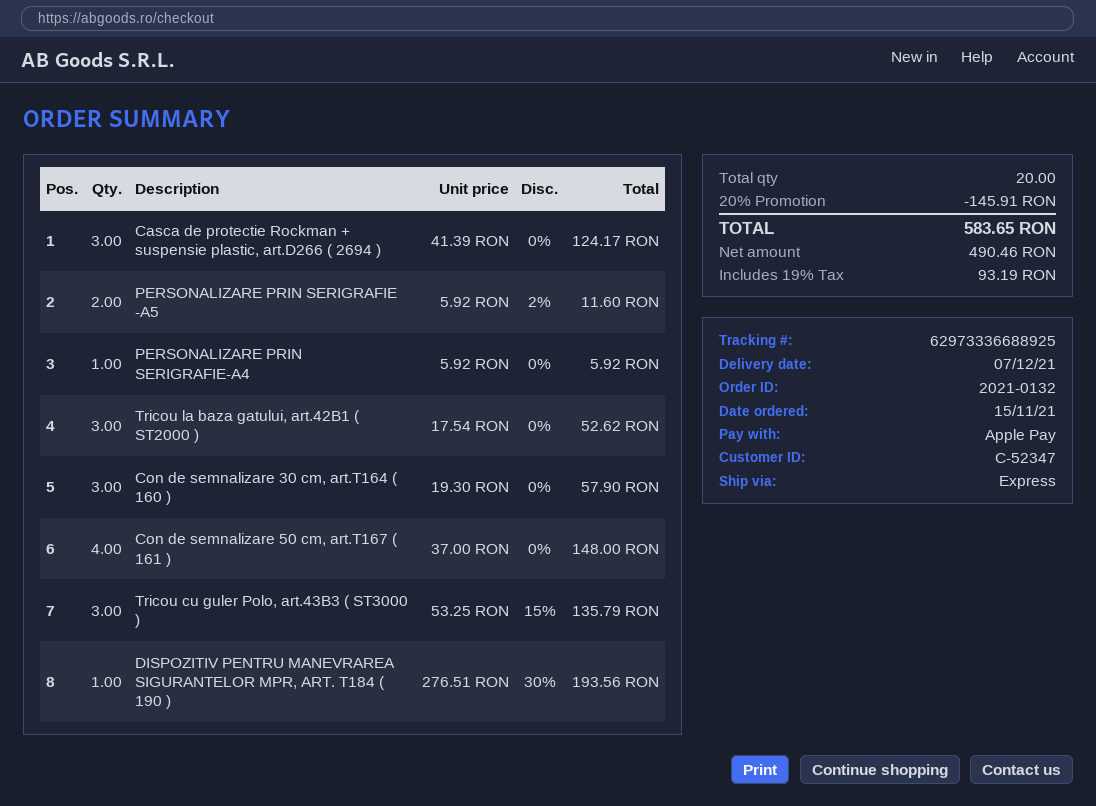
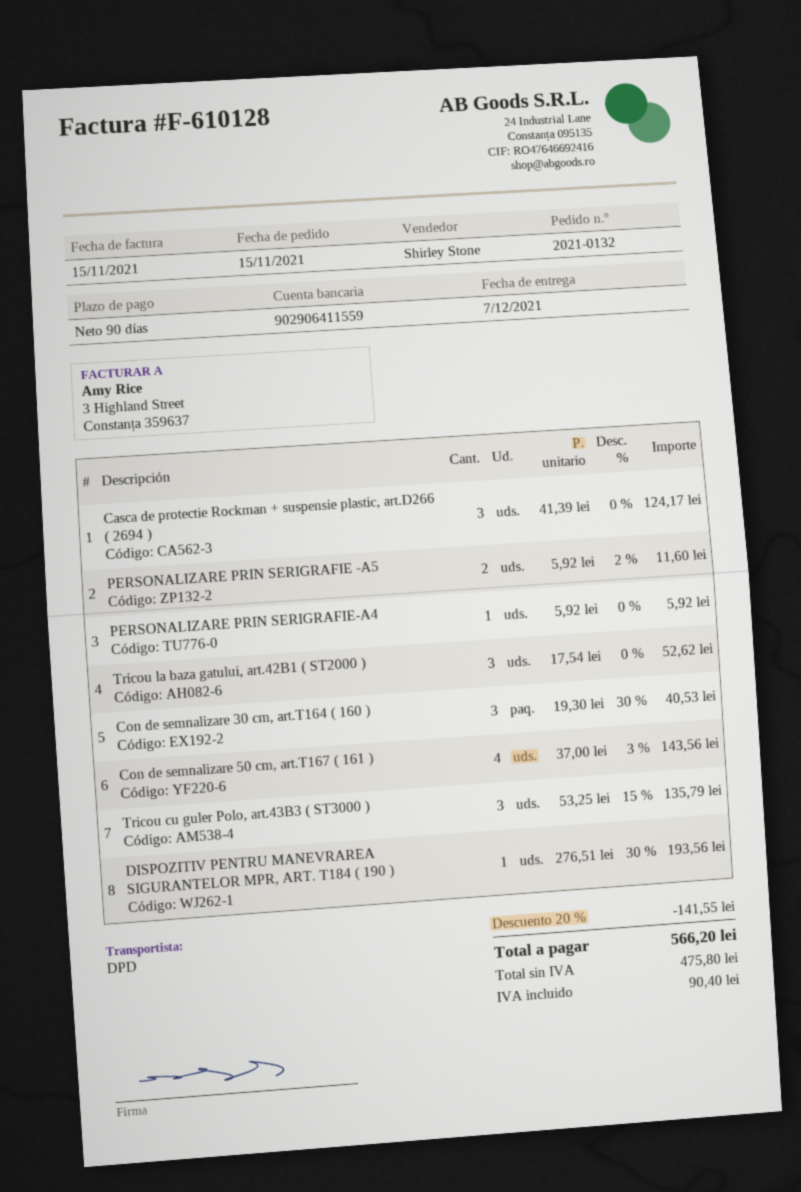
shipping method: express -> DPD
Con de semnalizare 30 cm, art.T164 ( 160 ): 3 x 19.30 = 57.90 -> 3 x 19.30 - 30% = 40.53
Con de semnalizare 50 cm, art.T167 ( 161 ): 4 x 37.00 = 148.00 -> 4 x 37.00 - 3% = 143.56
discount: 20% = 145.91 -> 20% = 141.55
net: 490.46 -> 475.80
tax: 93.19 -> 90.40
total: 583.65 -> 566.20

